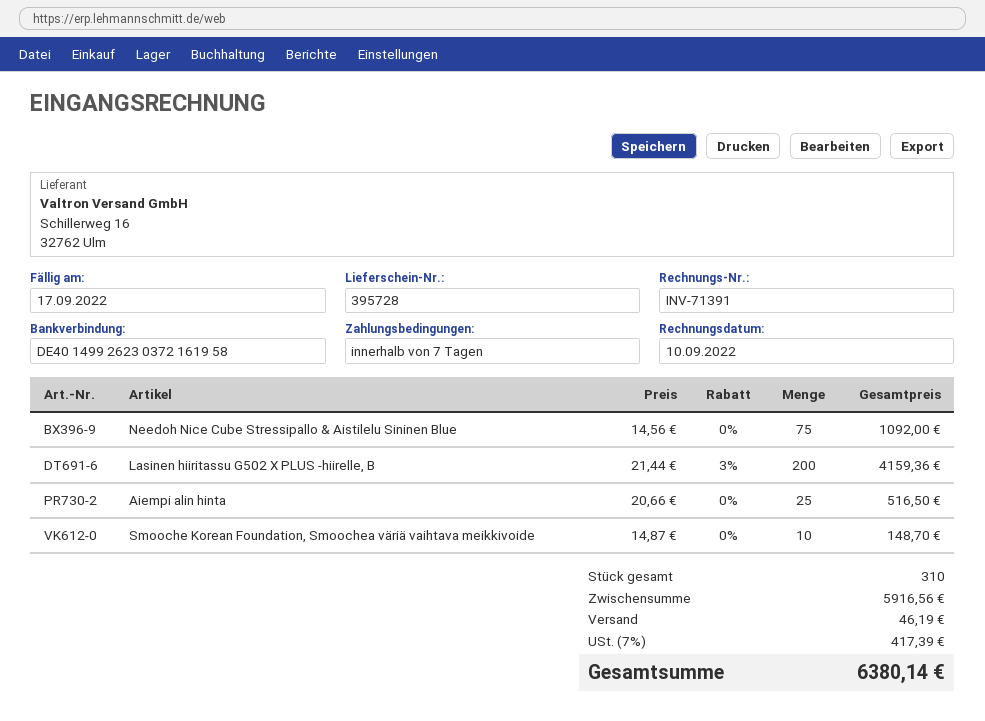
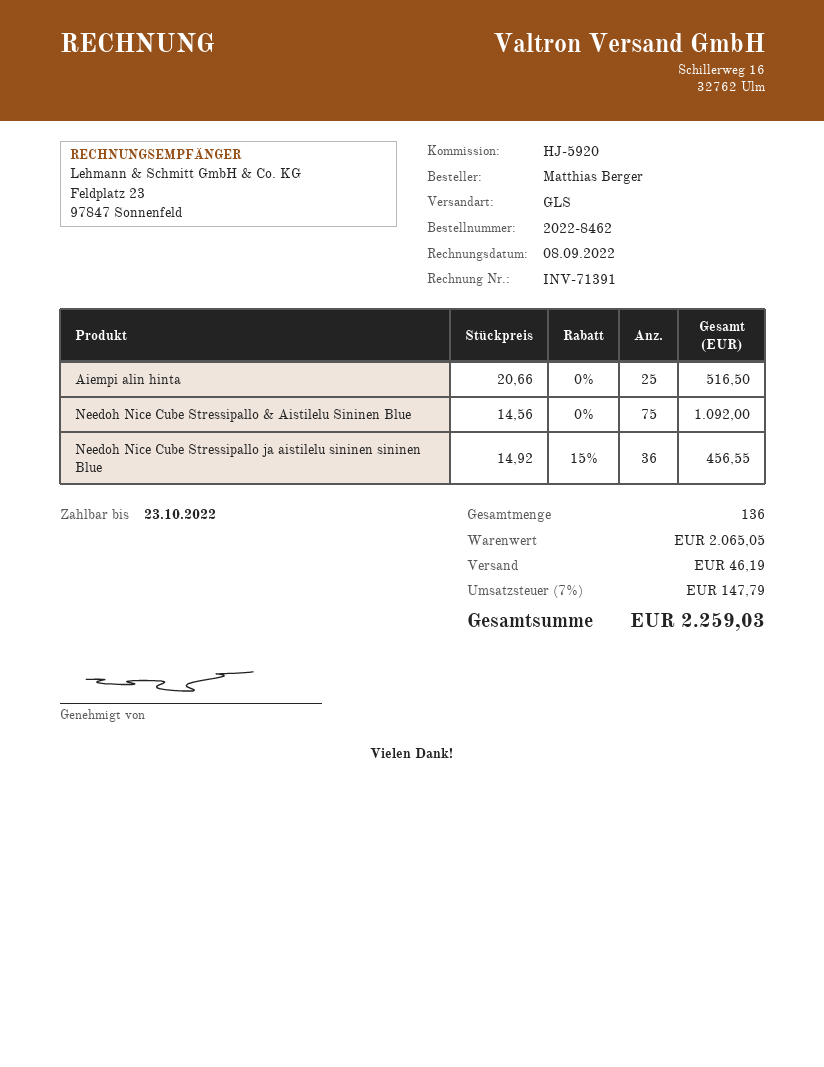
invoice date: 2022-09-10 -> 2022-09-08
due date: 2022-09-17 -> 2022-10-23
Lasinen hiiritassu G502 X PLUS -hiirelle, B: 200 x 21.44 - 3% = 4159.36 -> none
Smooche Korean Foundation, Smoochea väriä vaihtava meikkivoide: 10 x 14.87 = 148.70 -> none
Needoh Nice Cube Stressipallo ja aistilelu sininen sininen Blue: none -> 36 x 14.92 - 15% = 456.55
total quantity: 310 -> 136
subtotal: 5916.56 -> 2065.05
tax: 7% = 417.39 -> 7% = 147.79
total: 6380.14 -> 2259.03

